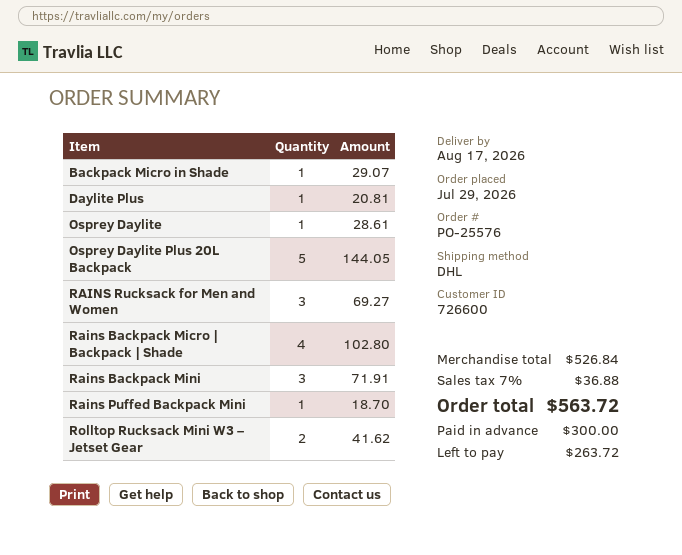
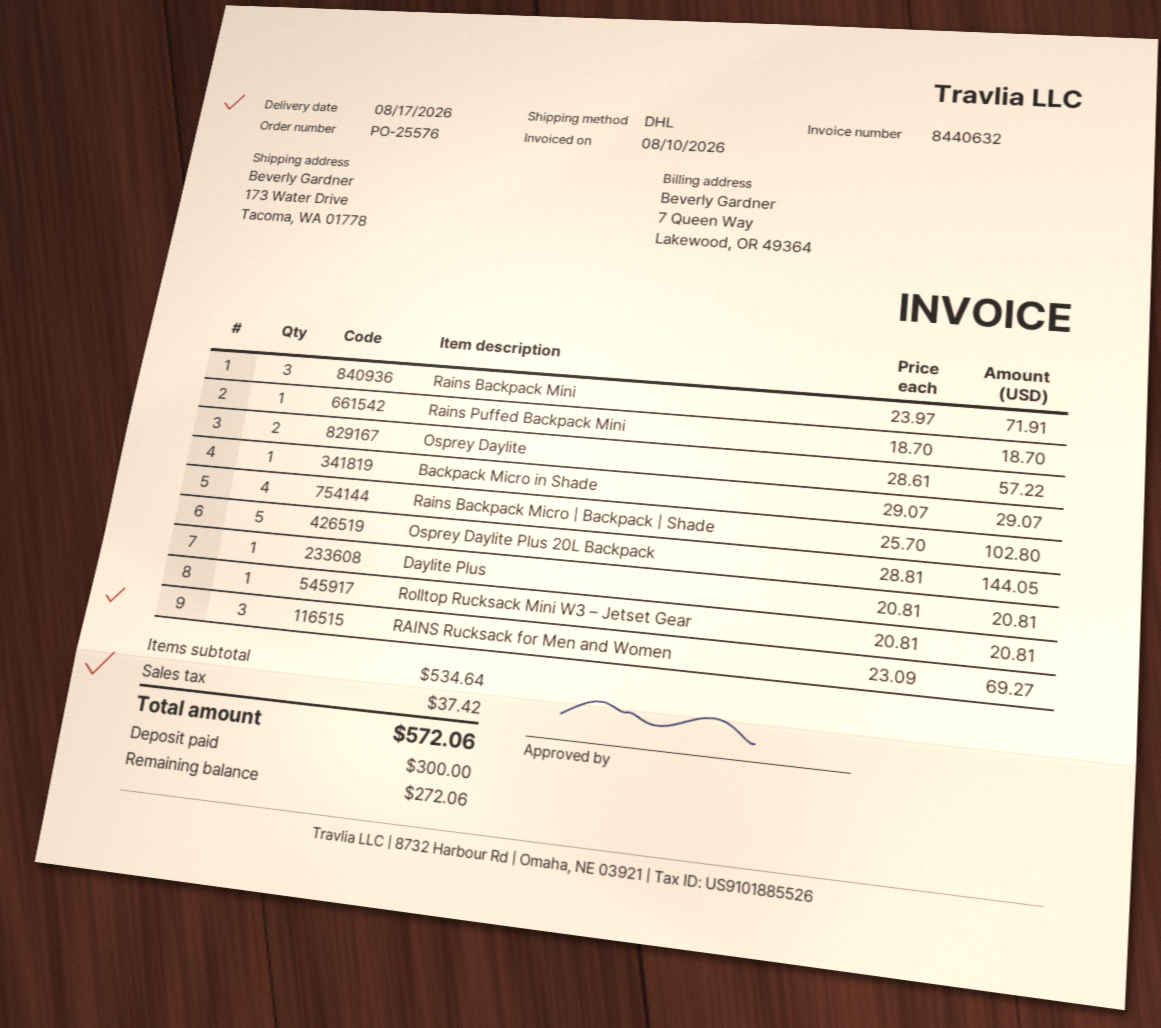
Osprey Daylite: 1 for 28.61 -> 2 for 57.22
Rolltop Rucksack Mini W3 – Jetset Gear: 2 for 41.62 -> 1 for 20.81
subtotal: 526.84 -> 534.64
tax: 36.88 -> 37.42
total: 563.72 -> 572.06
balance: 263.72 -> 272.06

